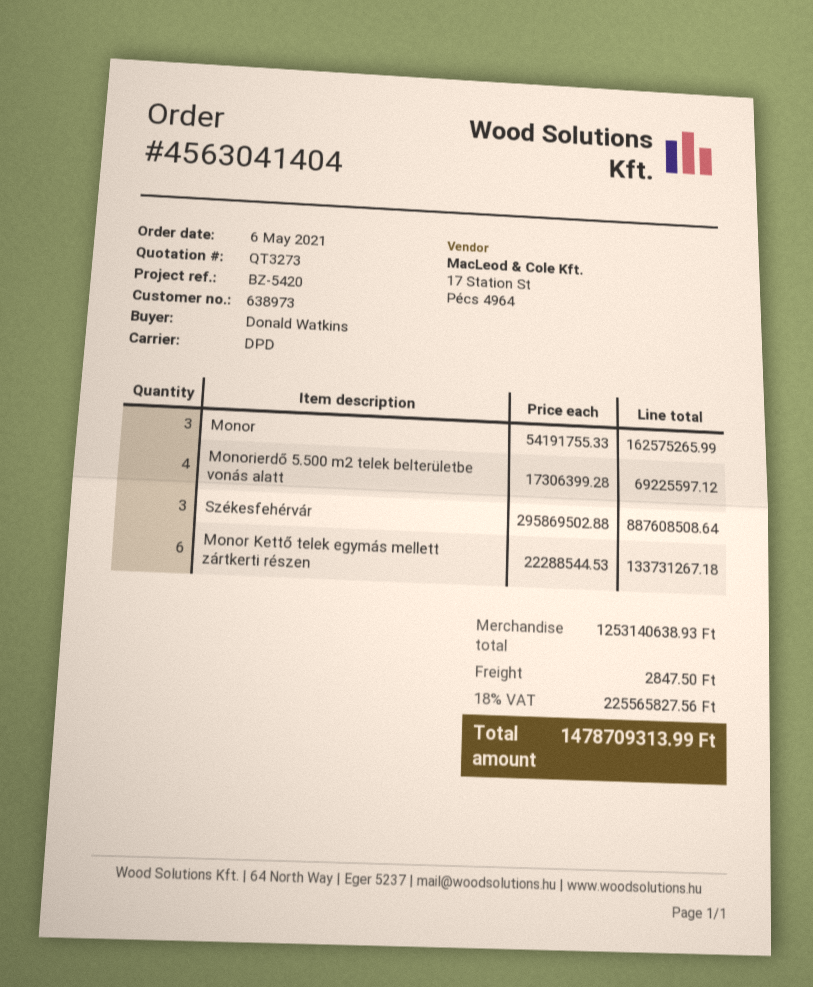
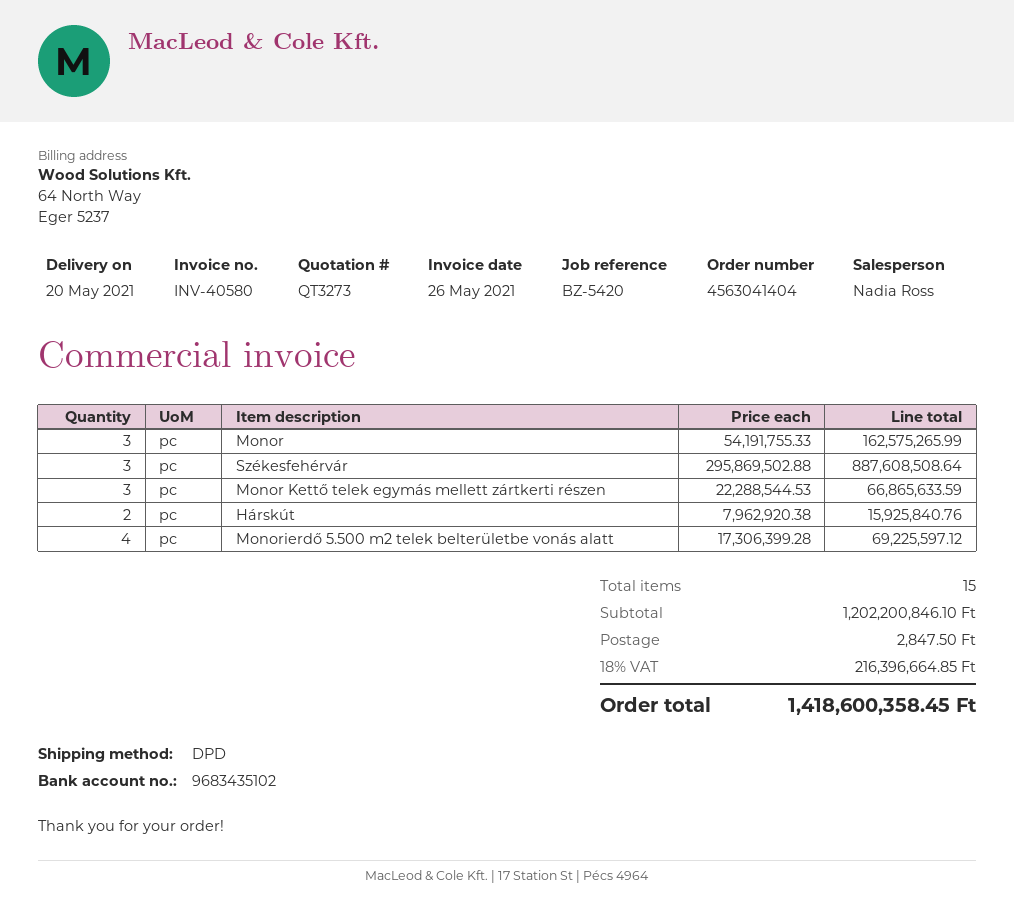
Monor Kettő telek egymás mellett zártkerti részen: 6 x 22288544.53 = 133731267.18 -> 3 x 22288544.53 = 66865633.59
Hárskút: none -> 2 x 7962920.38 = 15925840.76
subtotal: 1253140638.93 -> 1202200846.10
tax: 18% = 225565827.56 -> 18% = 216396664.85
total: 1478709313.99 -> 1418600358.45

